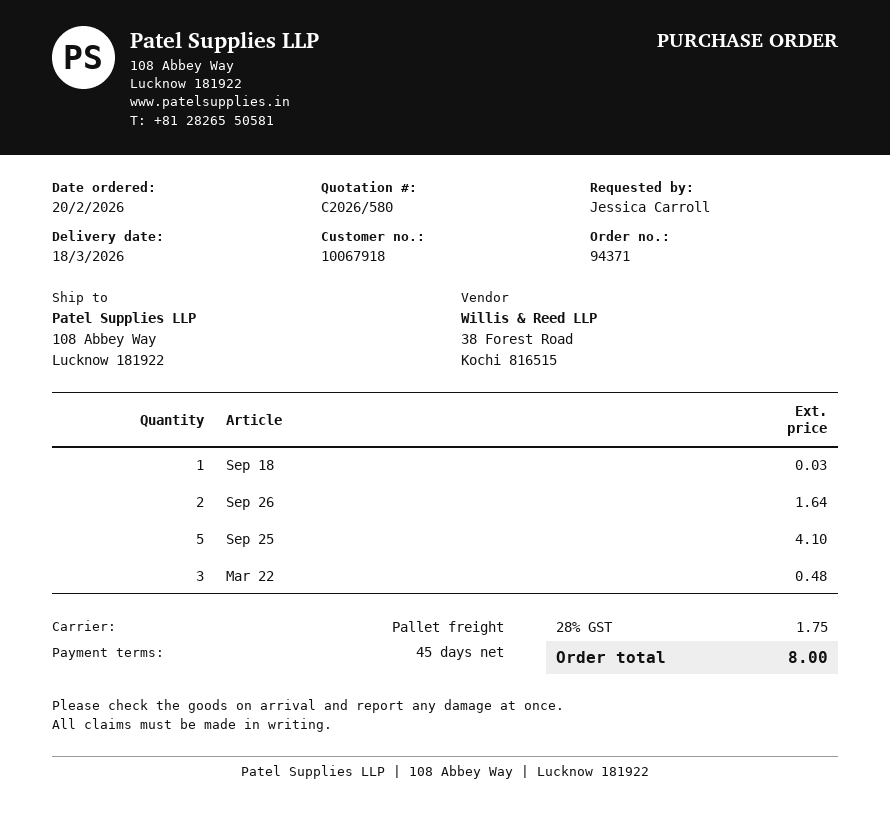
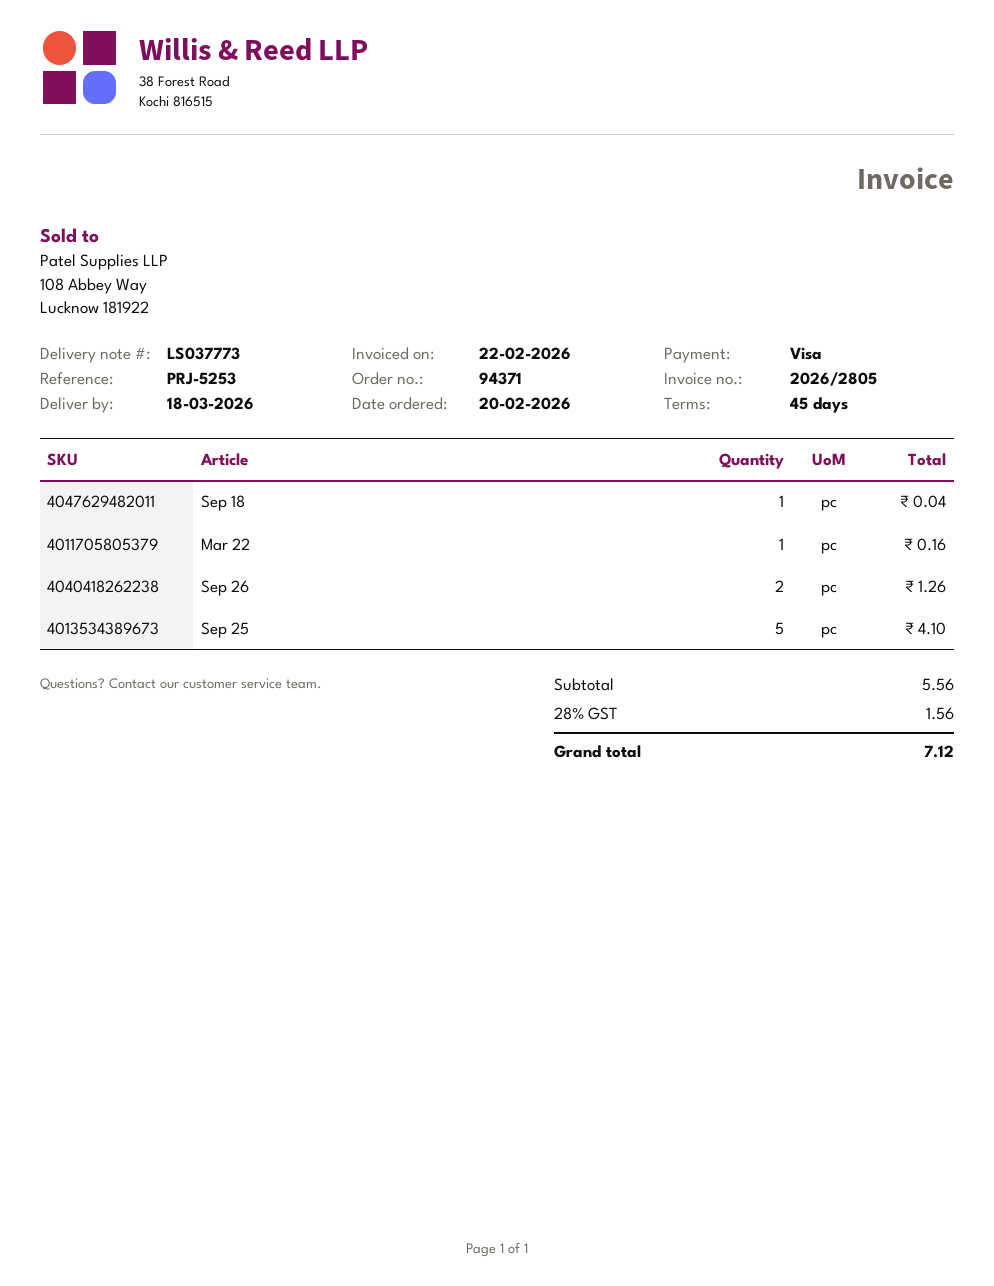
Sep 18: 1 for 0.03 -> 1 for 0.04
Sep 26: 2 for 1.64 -> 2 for 1.26
Mar 22: 3 for 0.48 -> 1 for 0.16
tax: 28% = 1.75 -> 28% = 1.56
total: 8.00 -> 7.12

